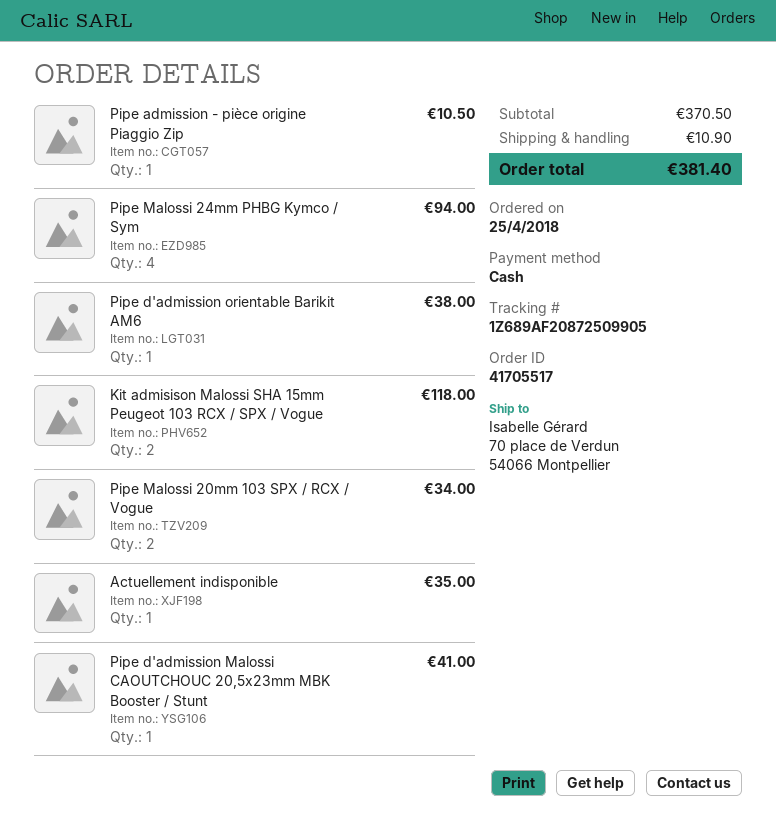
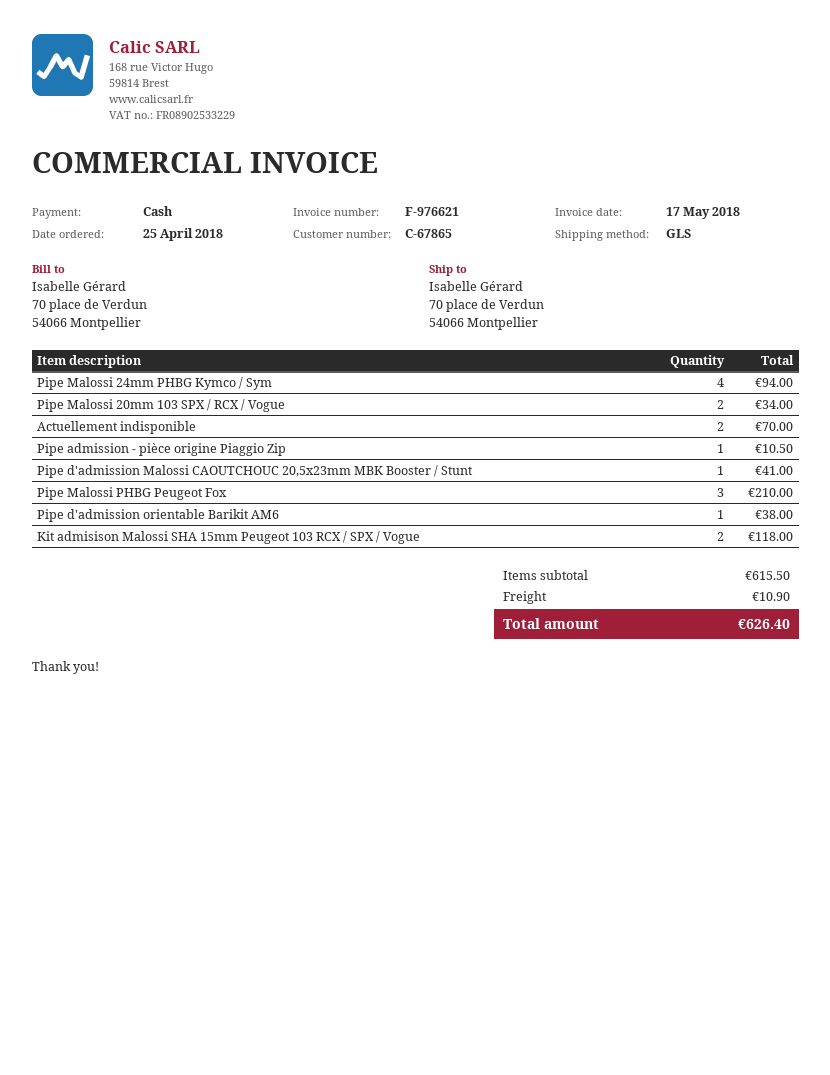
Actuellement indisponible: 1 for 35.00 -> 2 for 70.00
Pipe Malossi PHBG Peugeot Fox: none -> 3 for 210.00
subtotal: 370.50 -> 615.50
total: 381.40 -> 626.40

